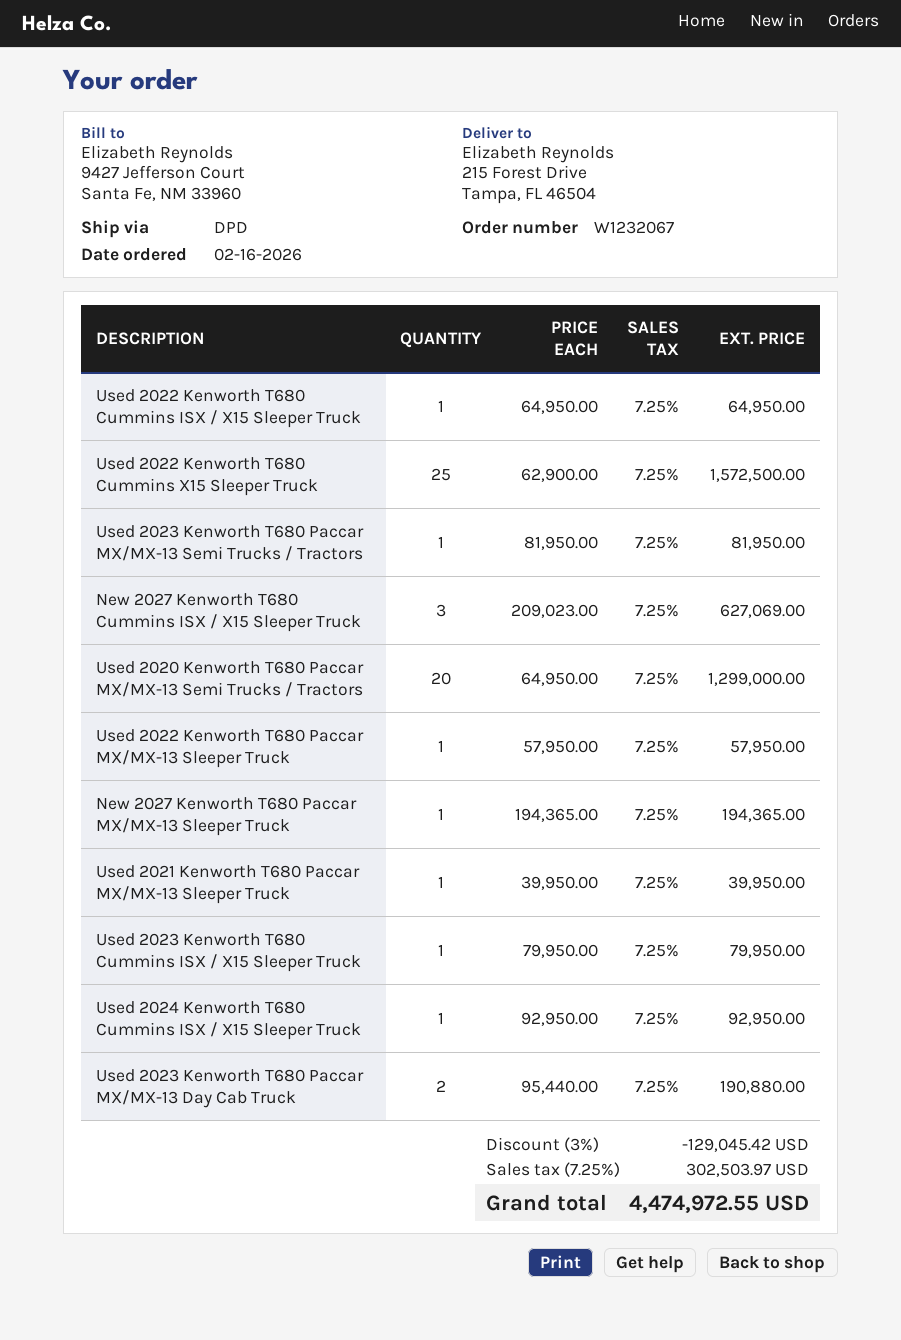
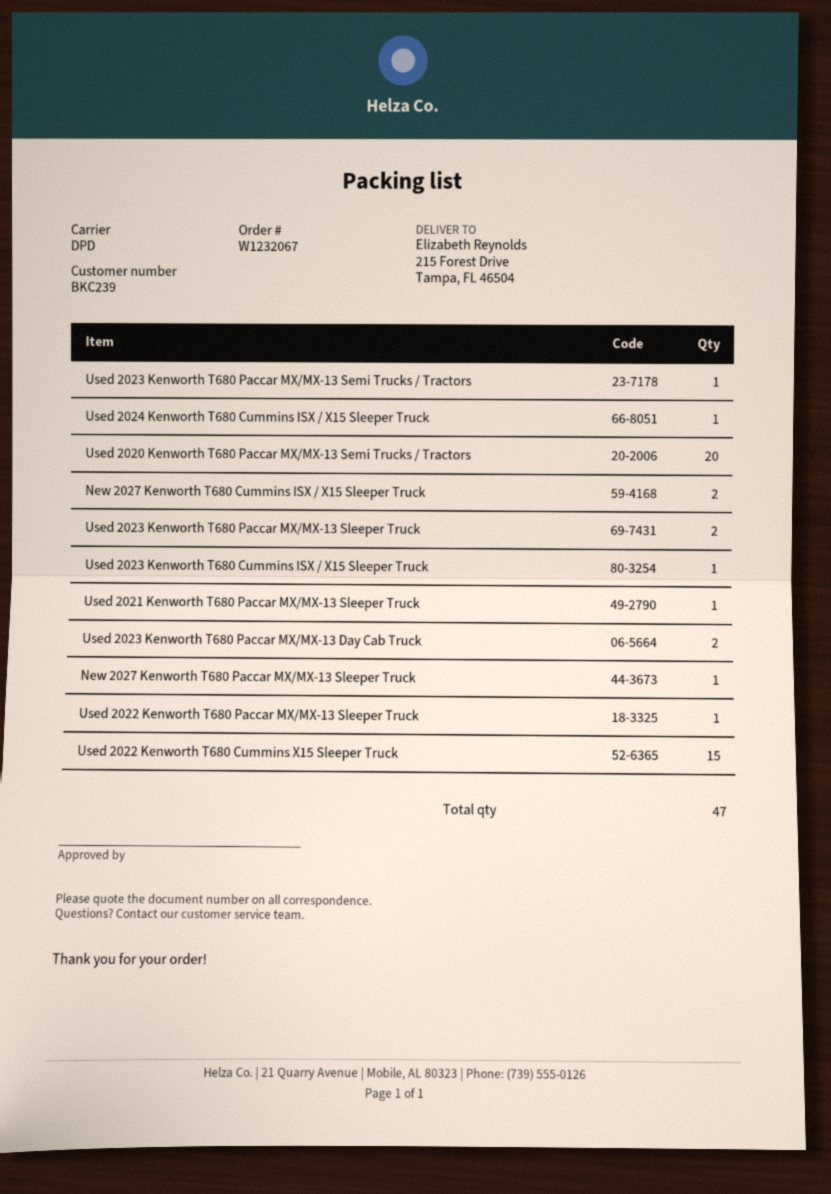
Used 2022 Kenworth T680 Cummins ISX / X15 Sleeper Truck: 1 -> none
Used 2022 Kenworth T680 Cummins X15 Sleeper Truck: 25 -> 15
New 2027 Kenworth T680 Cummins ISX / X15 Sleeper Truck: 3 -> 2
Used 2023 Kenworth T680 Paccar MX/MX-13 Sleeper Truck: none -> 2

